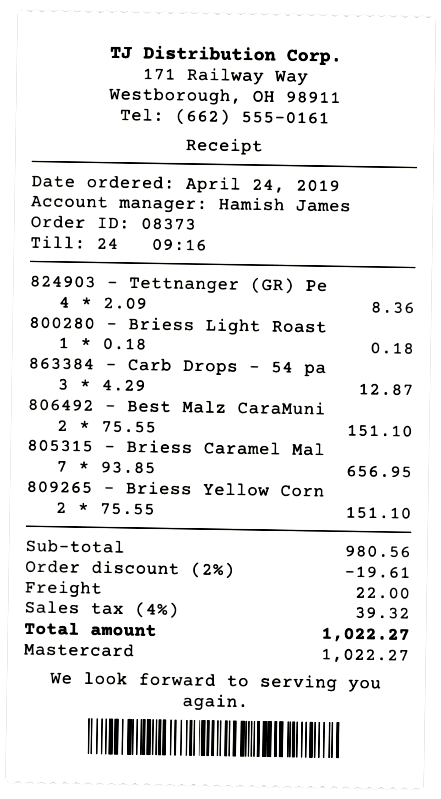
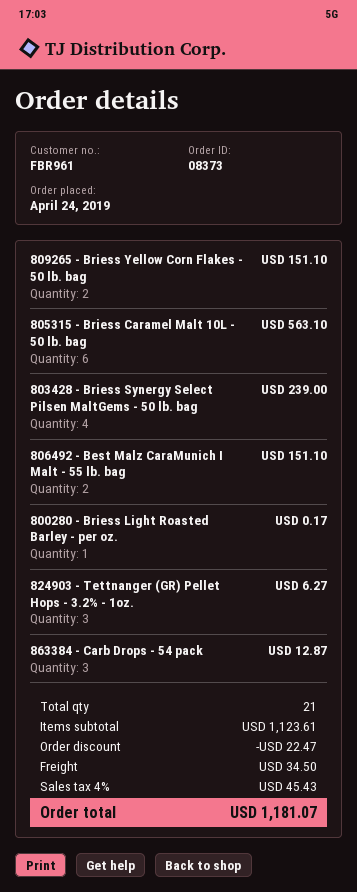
824903 - Tettnanger (GR) Pe: 4 for 8.36 -> 3 for 6.27
800280 - Briess Light Roast: 1 for 0.18 -> 1 for 0.17
805315 - Briess Caramel Mal: 7 for 656.95 -> 6 for 563.10
803428 - Briess Synergy Select Pilsen MaltGems - 50 lb. bag: none -> 4 for 239.00
subtotal: 980.56 -> 1123.61
discount: 19.61 -> 22.47
shipping: 22.00 -> 34.50
tax: 4% = 39.32 -> 4% = 45.43
total: 1022.27 -> 1181.07

